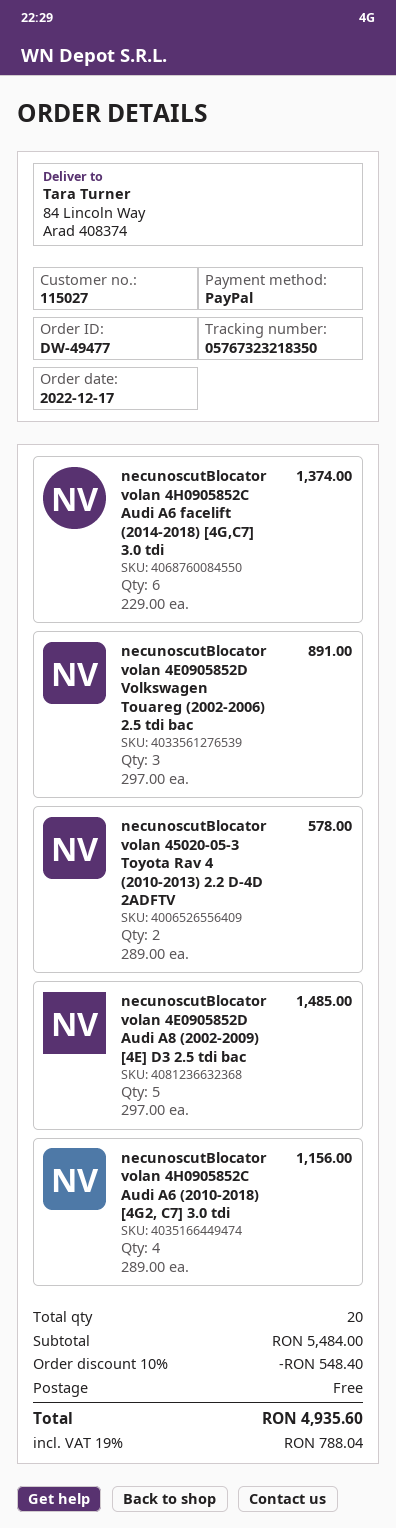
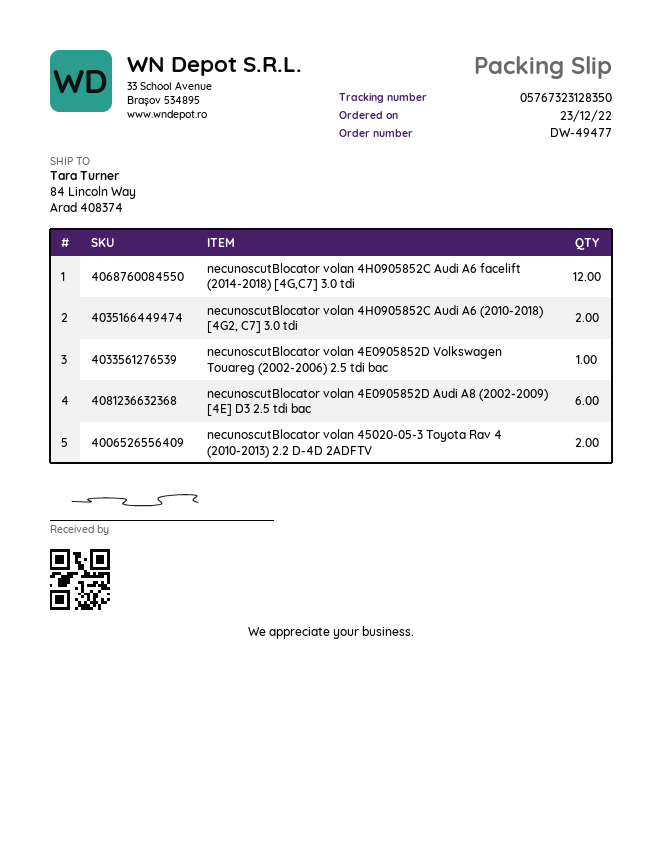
order date: 2022-12-17 -> 2022-12-23
tracking number: 05767323218350 -> 05767323128350
necunoscutBlocator volan 4H0905852C Audi A6 facelift (2014-2018) [4G,C7] 3.0 tdi: 6 -> 12
necunoscutBlocator volan 4E0905852D Volkswagen Touareg (2002-2006) 2.5 tdi bac: 3 -> 1
necunoscutBlocator volan 4E0905852D Audi A8 (2002-2009) [4E] D3 2.5 tdi bac: 5 -> 6
necunoscutBlocator volan 4H0905852C Audi A6 (2010-2018) [4G2, C7] 3.0 tdi: 4 -> 2

